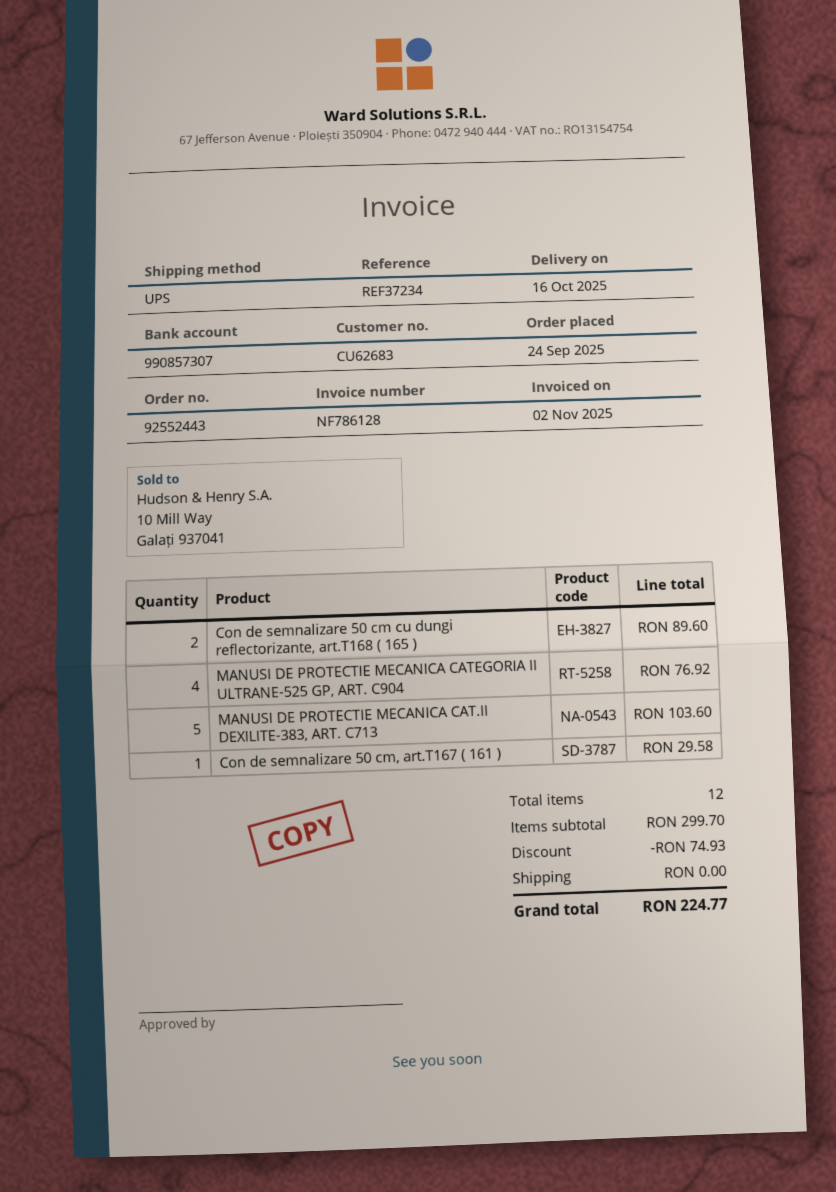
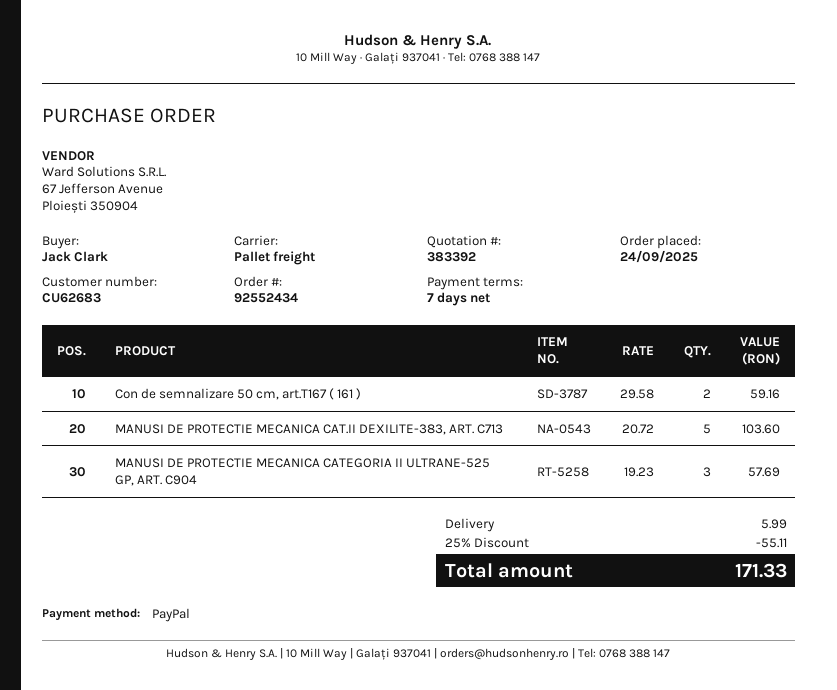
order number: 92552443 -> 92552434
shipping method: UPS -> pallet freight
Con de semnalizare 50 cm cu dungi reflectorizante, art.T168 ( 165 ): 2 for 89.60 -> none
MANUSI DE PROTECTIE MECANICA CATEGORIA II ULTRANE-525 GP, ART. C904: 4 for 76.92 -> 3 for 57.69
Con de semnalizare 50 cm, art.T167 ( 161 ): 1 for 29.58 -> 2 for 59.16
discount: 74.93 -> 55.11
shipping: 0.00 -> 5.99
total: 224.77 -> 171.33

